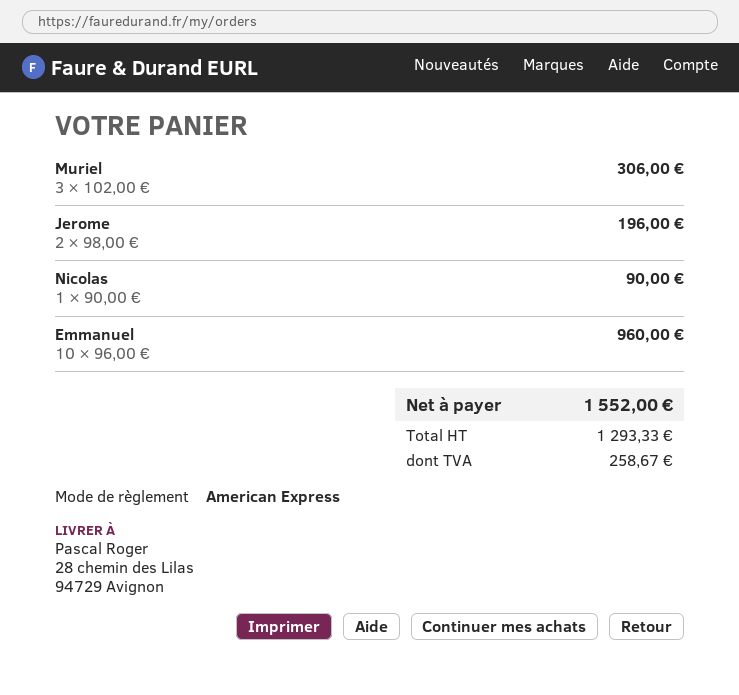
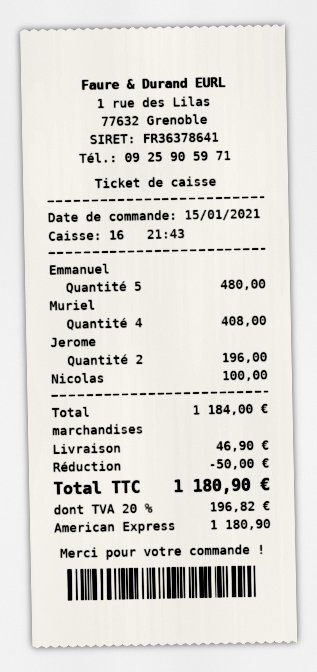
Muriel: 3 for 306.00 -> 4 for 408.00
Nicolas: 1 for 90.00 -> 1 for 100.00
Emmanuel: 10 for 960.00 -> 5 for 480.00
discount: none -> 50.00
shipping: none -> 46.90
tax: 258.67 -> 196.82
total: 1552.00 -> 1180.90

